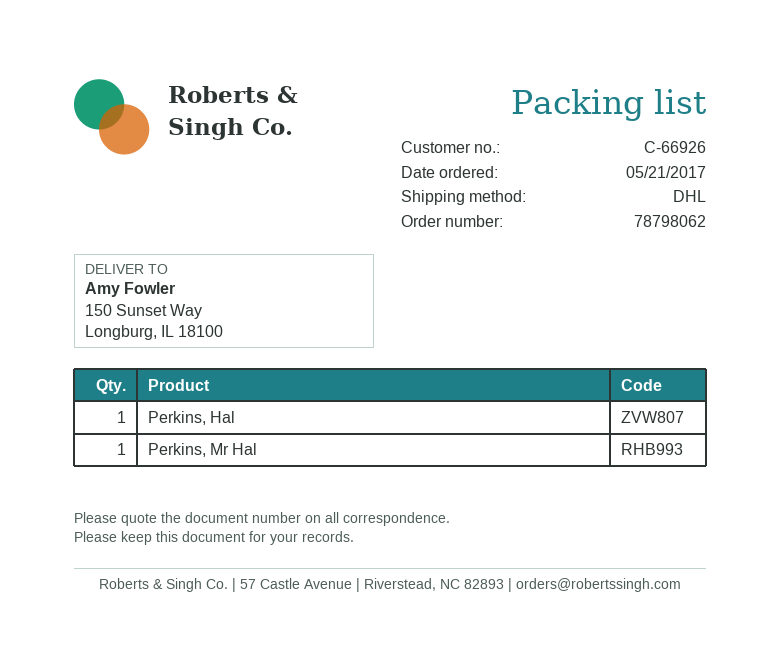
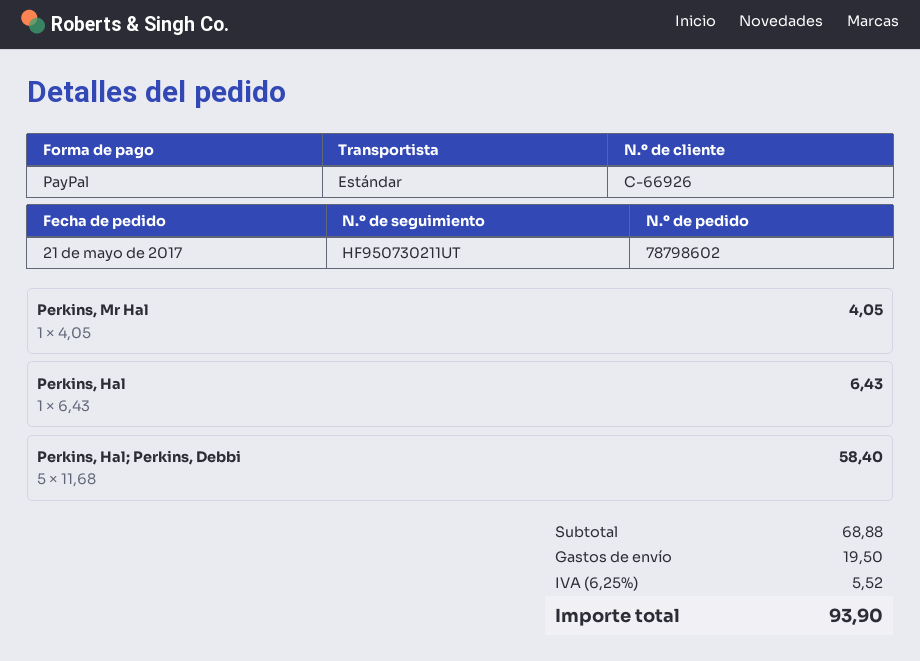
order number: 78798062 -> 78798602
shipping method: DHL -> standard
Perkins, Hal; Perkins, Debbi: none -> 5

